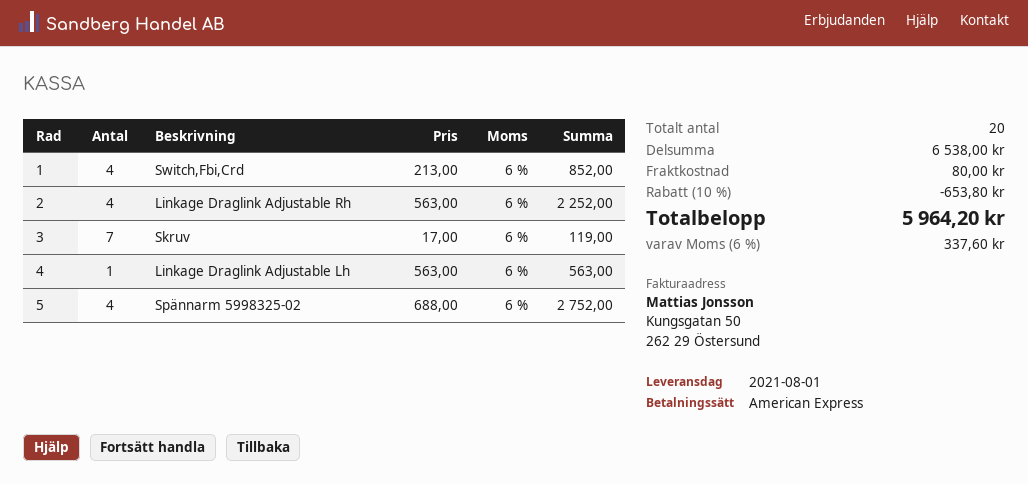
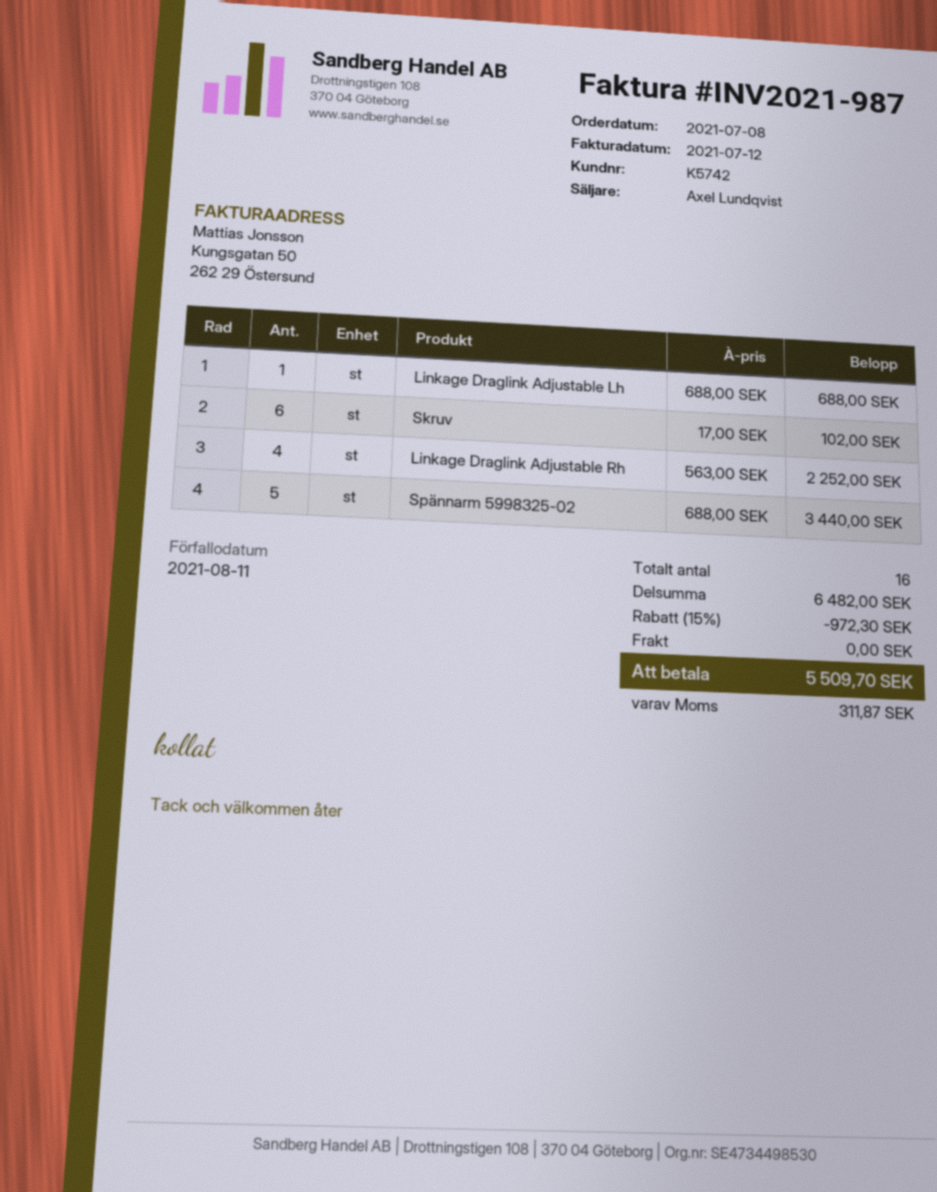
Switch,Fbi,Crd: 4 x 213.00 = 852.00 -> none
Skruv: 7 x 17.00 = 119.00 -> 6 x 17.00 = 102.00
Linkage Draglink Adjustable Lh: 1 x 563.00 = 563.00 -> 1 x 688.00 = 688.00
Spännarm 5998325-02: 4 x 688.00 = 2752.00 -> 5 x 688.00 = 3440.00
total quantity: 20 -> 16
subtotal: 6538.00 -> 6482.00
discount: 10% = 653.80 -> 15% = 972.30
shipping: 80.00 -> 0.00
tax: 337.60 -> 311.87
total: 5964.20 -> 5509.70

